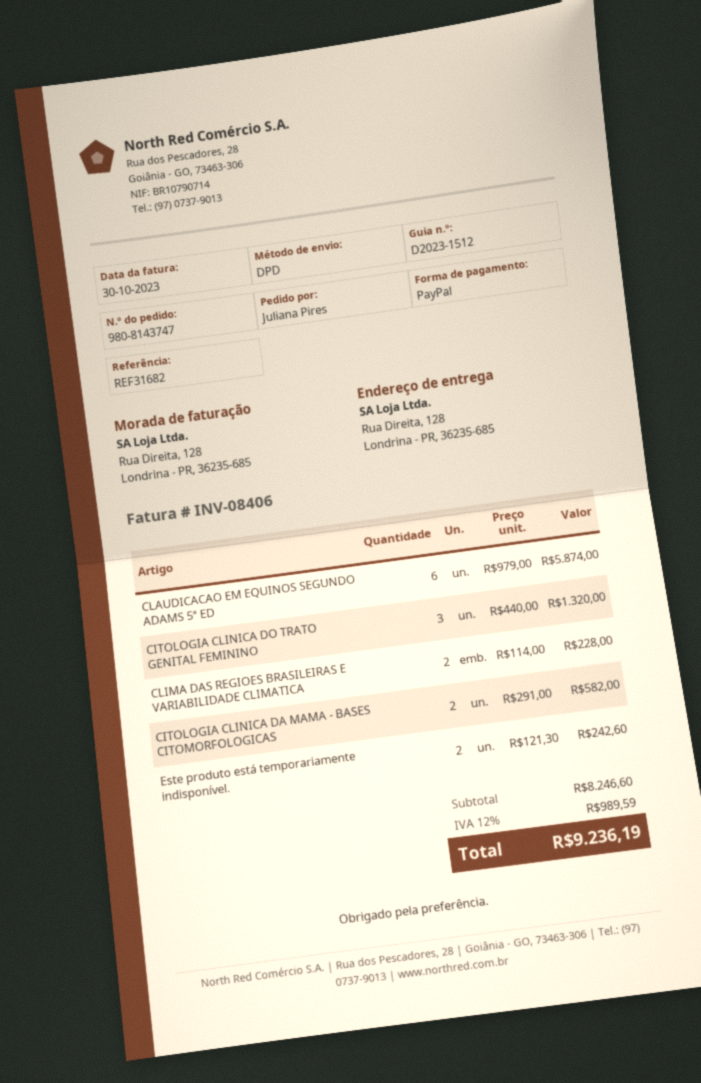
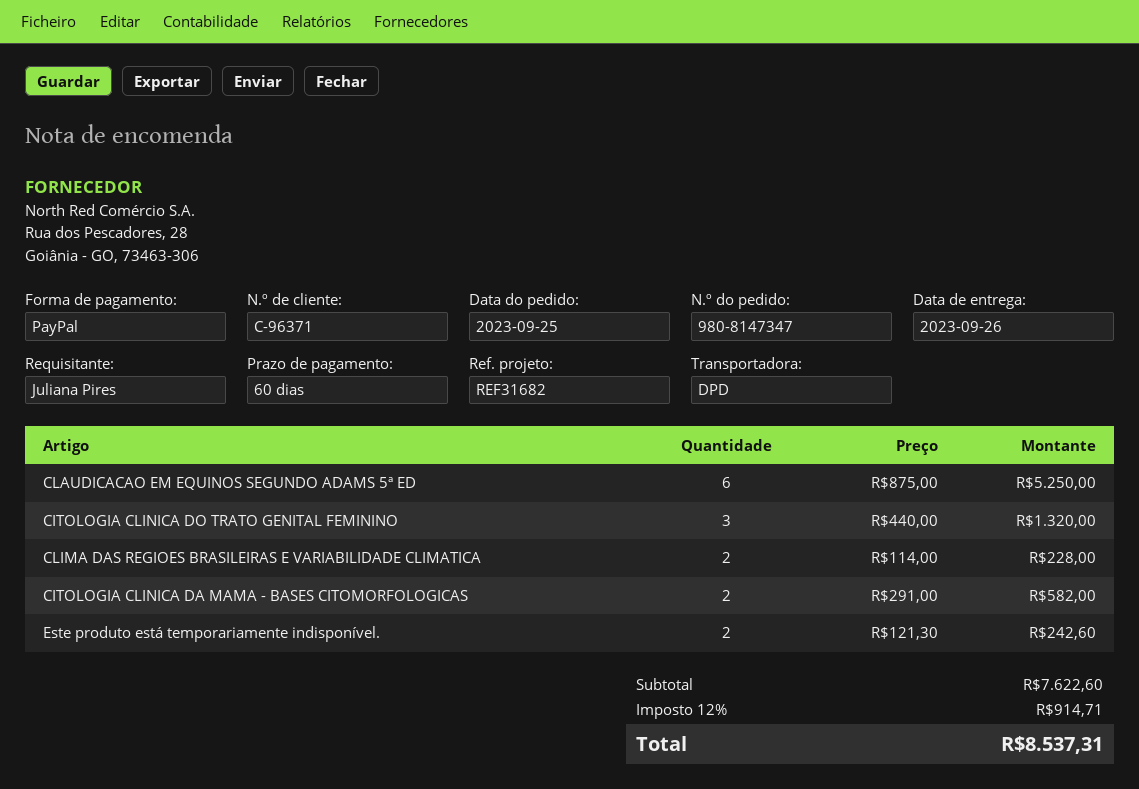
order number: 980-8143747 -> 980-8147347
CLAUDICACAO EM EQUINOS SEGUNDO ADAMS 5ª ED: 6 x 979.00 = 5874.00 -> 6 x 875.00 = 5250.00
subtotal: 8246.60 -> 7622.60
tax: 12% = 989.59 -> 12% = 914.71
total: 9236.19 -> 8537.31

